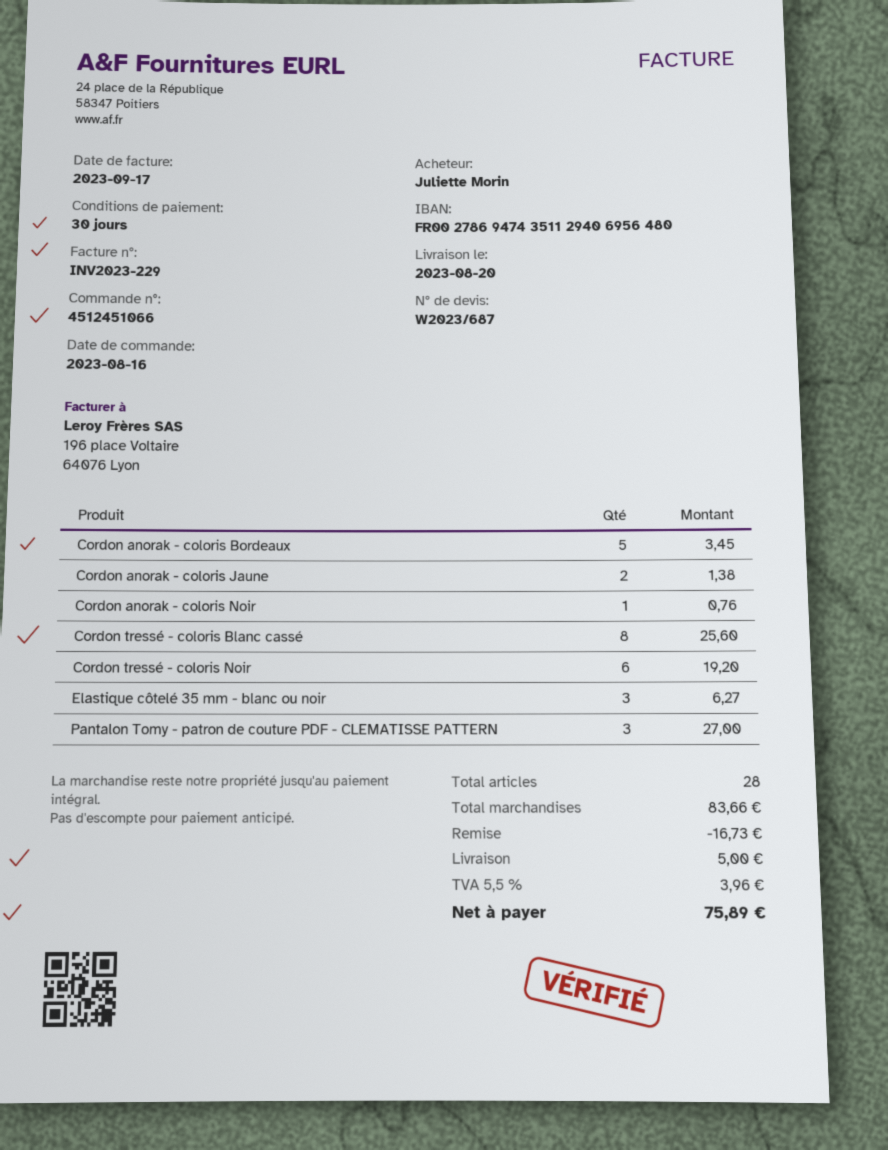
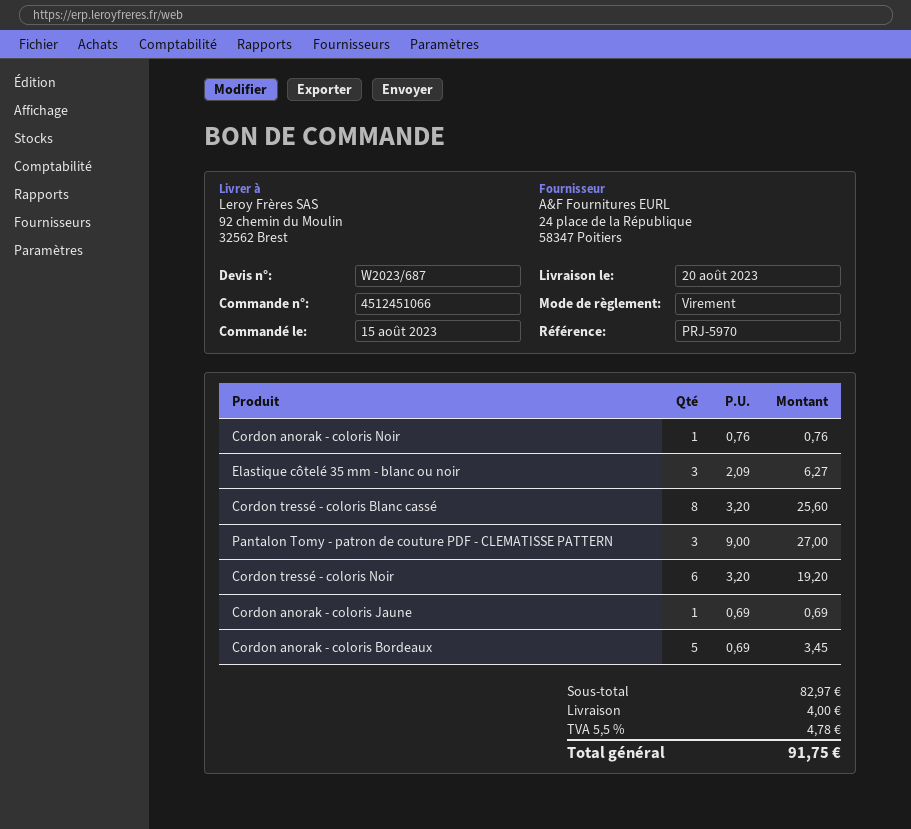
order date: 2023-08-16 -> 2023-08-15
Cordon anorak - coloris Jaune: 2 for 1.38 -> 1 for 0.69
subtotal: 83.66 -> 82.97
discount: 16.73 -> none
shipping: 5.00 -> 4.00
tax: 5.5% = 3.96 -> 5.5% = 4.78
total: 75.89 -> 91.75

